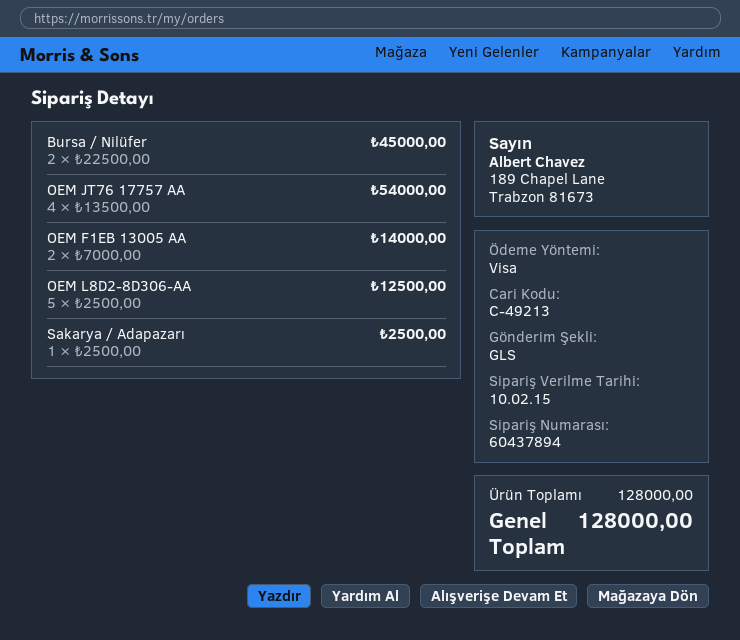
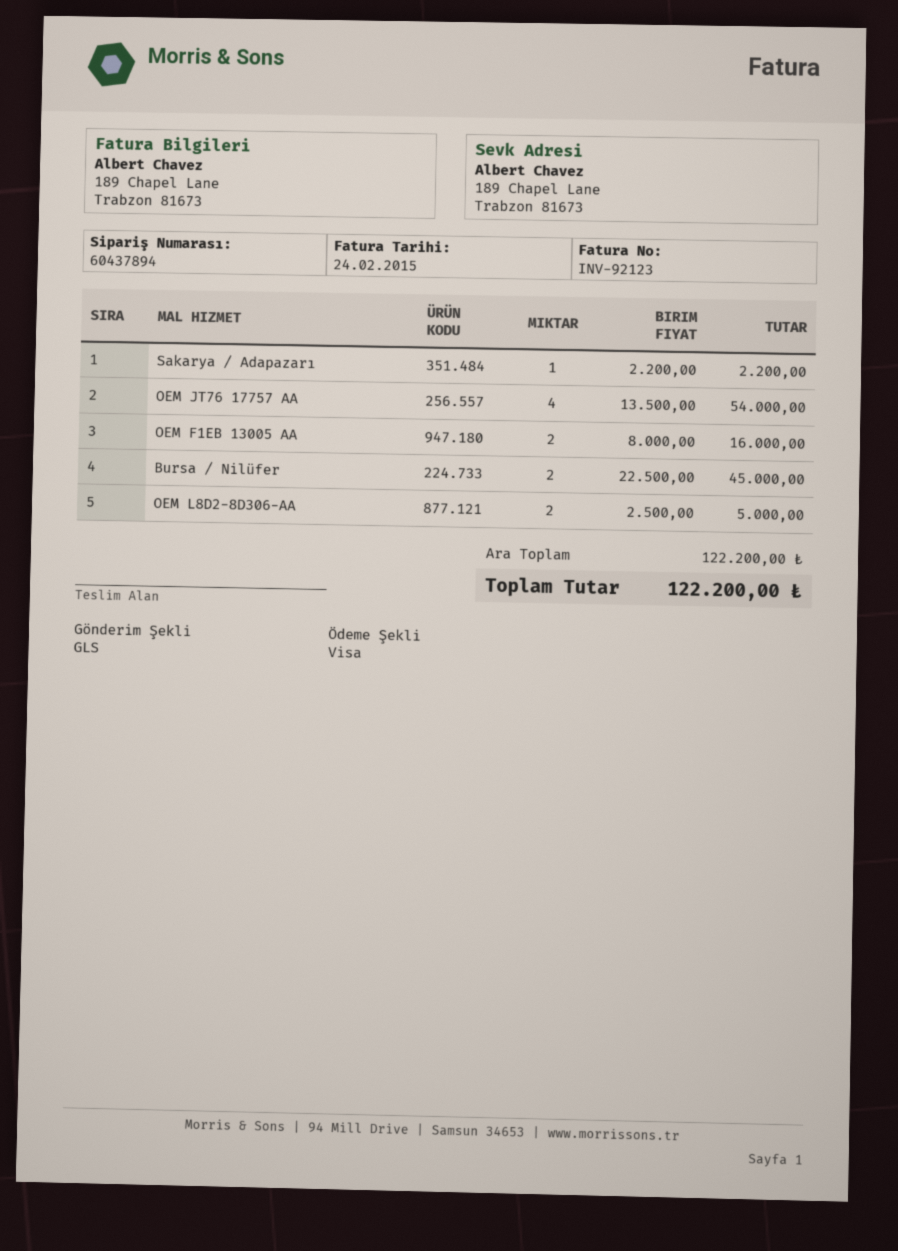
OEM F1EB 13005 AA: 2 x 7000.00 = 14000.00 -> 2 x 8000.00 = 16000.00
OEM L8D2-8D306-AA: 5 x 2500.00 = 12500.00 -> 2 x 2500.00 = 5000.00
Sakarya / Adapazarı: 1 x 2500.00 = 2500.00 -> 1 x 2200.00 = 2200.00
subtotal: 128000.00 -> 122200.00
total: 128000.00 -> 122200.00

